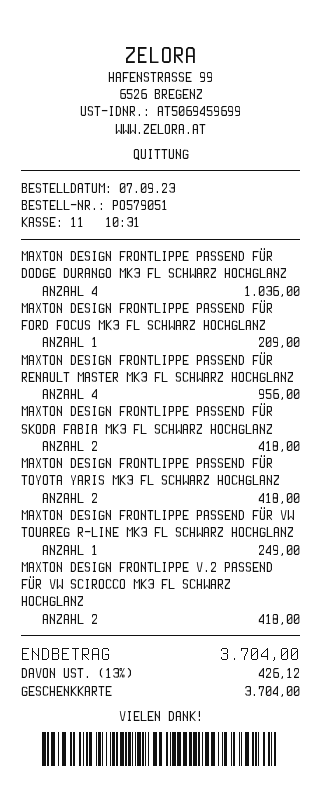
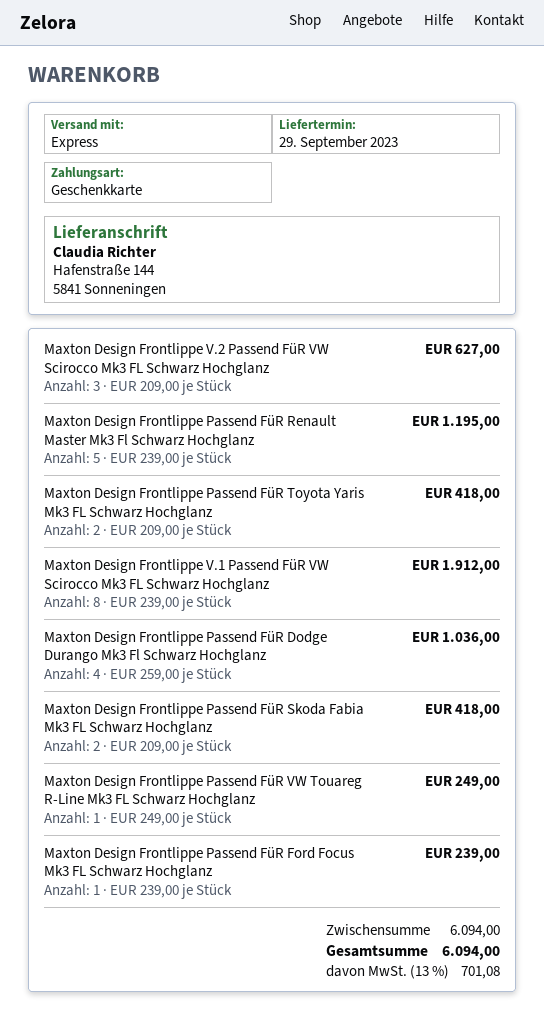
MAXTON DESIGN FRONTLIPPE PASSEND FÜR FORD FOCUS MK3 FL SCHWARZ HOCHGLANZ: 1 for 209.00 -> 1 for 239.00
MAXTON DESIGN FRONTLIPPE PASSEND FÜR RENAULT MASTER MK3 FL SCHWARZ HOCHGLANZ: 4 for 956.00 -> 5 for 1195.00
MAXTON DESIGN FRONTLIPPE V.2 PASSEND FÜR VW SCIROCCO MK3 FL SCHWARZ HOCHGLANZ: 2 for 418.00 -> 3 for 627.00
Maxton Design Frontlippe V.1 Passend FüR VW Scirocco Mk3 FL Schwarz Hochglanz: none -> 8 for 1912.00
tax: 13% = 426.12 -> 13% = 701.08
total: 3704.00 -> 6094.00

